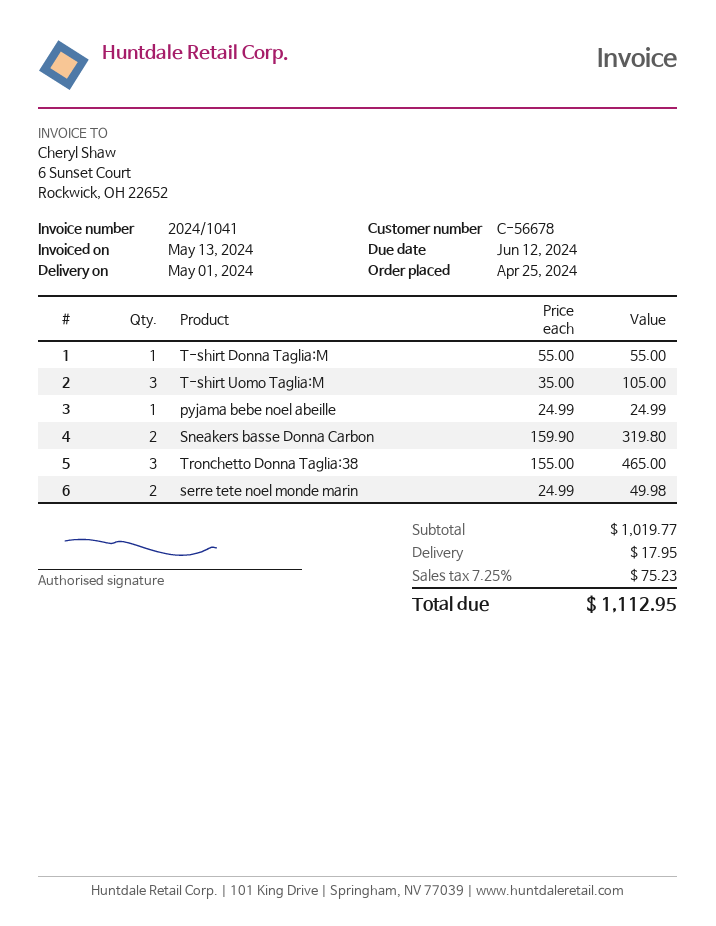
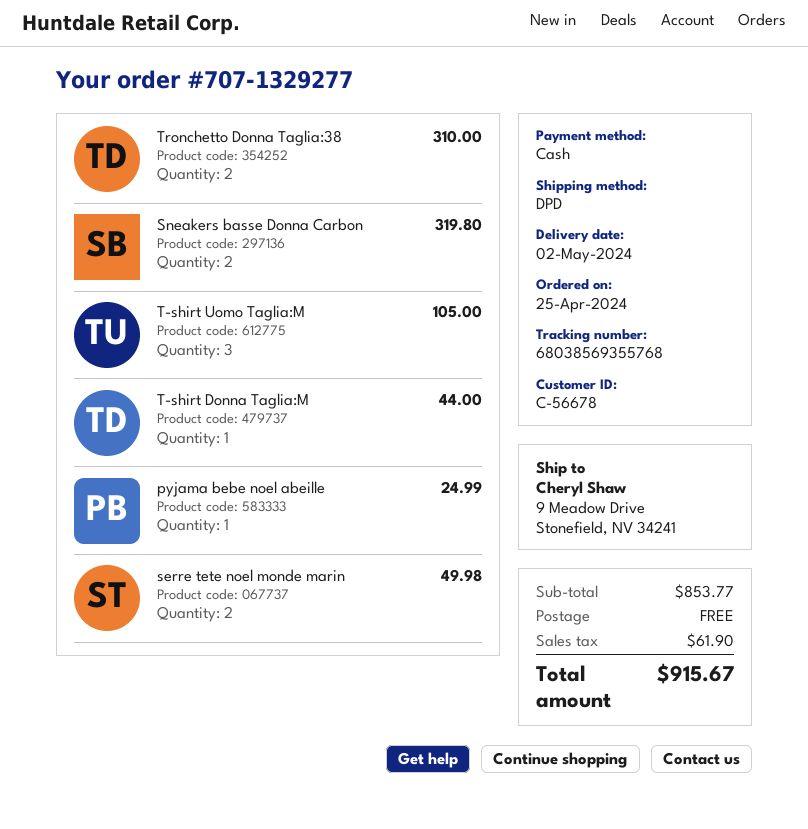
delivery date: 2024-05-01 -> 2024-05-02
T-shirt Donna Taglia:M: 1 for 55.00 -> 1 for 44.00
Tronchetto Donna Taglia:38: 3 for 465.00 -> 2 for 310.00
subtotal: 1019.77 -> 853.77
shipping: 17.95 -> 0.00
tax: 75.23 -> 61.90
total: 1112.95 -> 915.67

